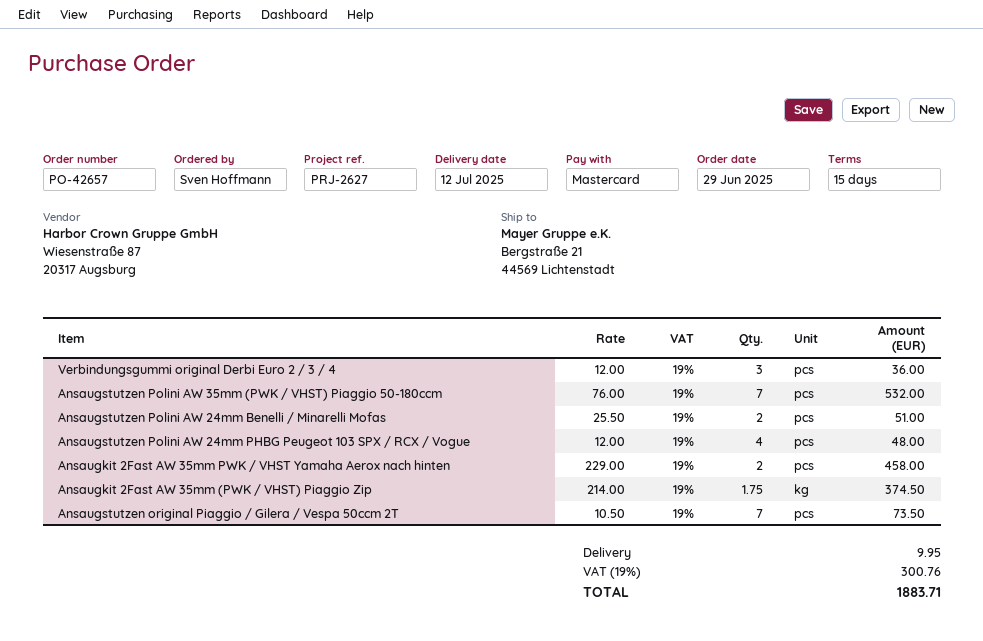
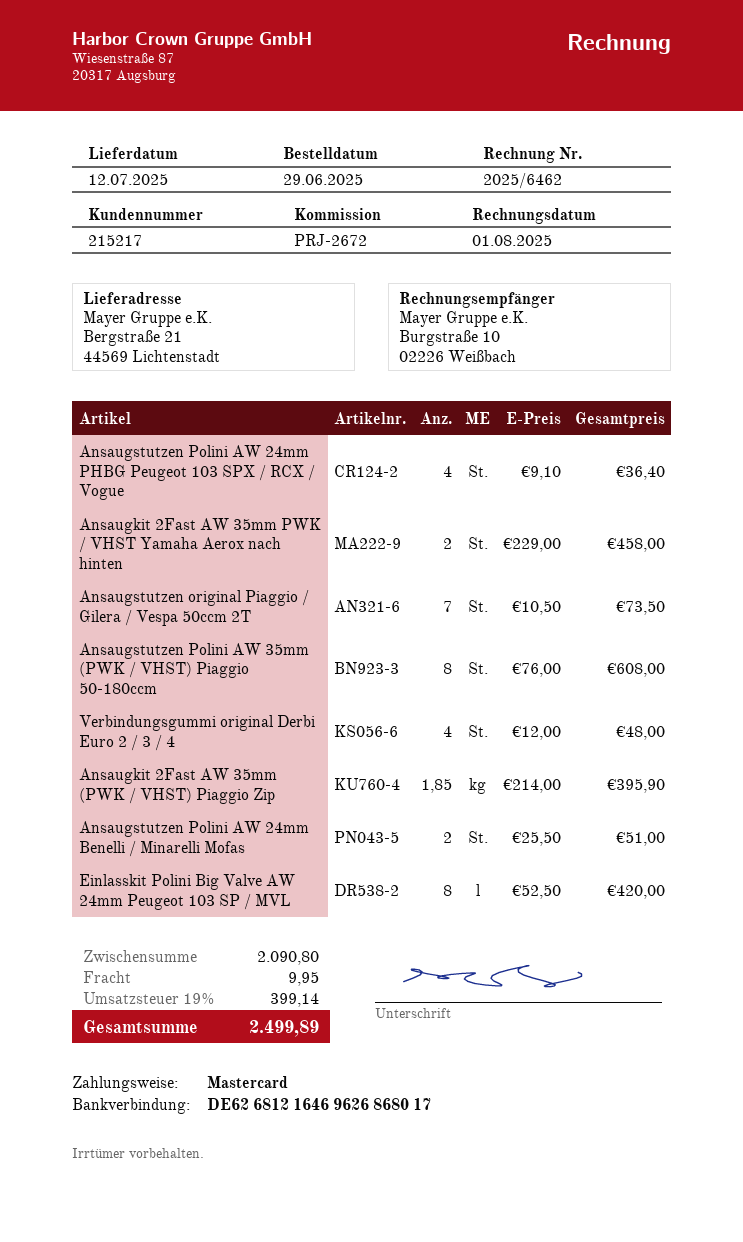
reference: PRJ-2627 -> PRJ-2672
Verbindungsgummi original Derbi Euro 2 / 3 / 4: 3 x 12.00 = 36.00 -> 4 x 12.00 = 48.00
Ansaugstutzen Polini AW 35mm (PWK / VHST) Piaggio 50-180ccm: 7 x 76.00 = 532.00 -> 8 x 76.00 = 608.00
Ansaugstutzen Polini AW 24mm PHBG Peugeot 103 SPX / RCX / Vogue: 4 x 12.00 = 48.00 -> 4 x 9.10 = 36.40
Ansaugkit 2Fast AW 35mm (PWK / VHST) Piaggio Zip: 1.75 x 214.00 = 374.50 -> 1.85 x 214.00 = 395.90
Einlasskit Polini Big Valve AW 24mm Peugeot 103 SP / MVL: none -> 8 x 52.50 = 420.00
tax: 19% = 300.76 -> 19% = 399.14
total: 1883.71 -> 2499.89

